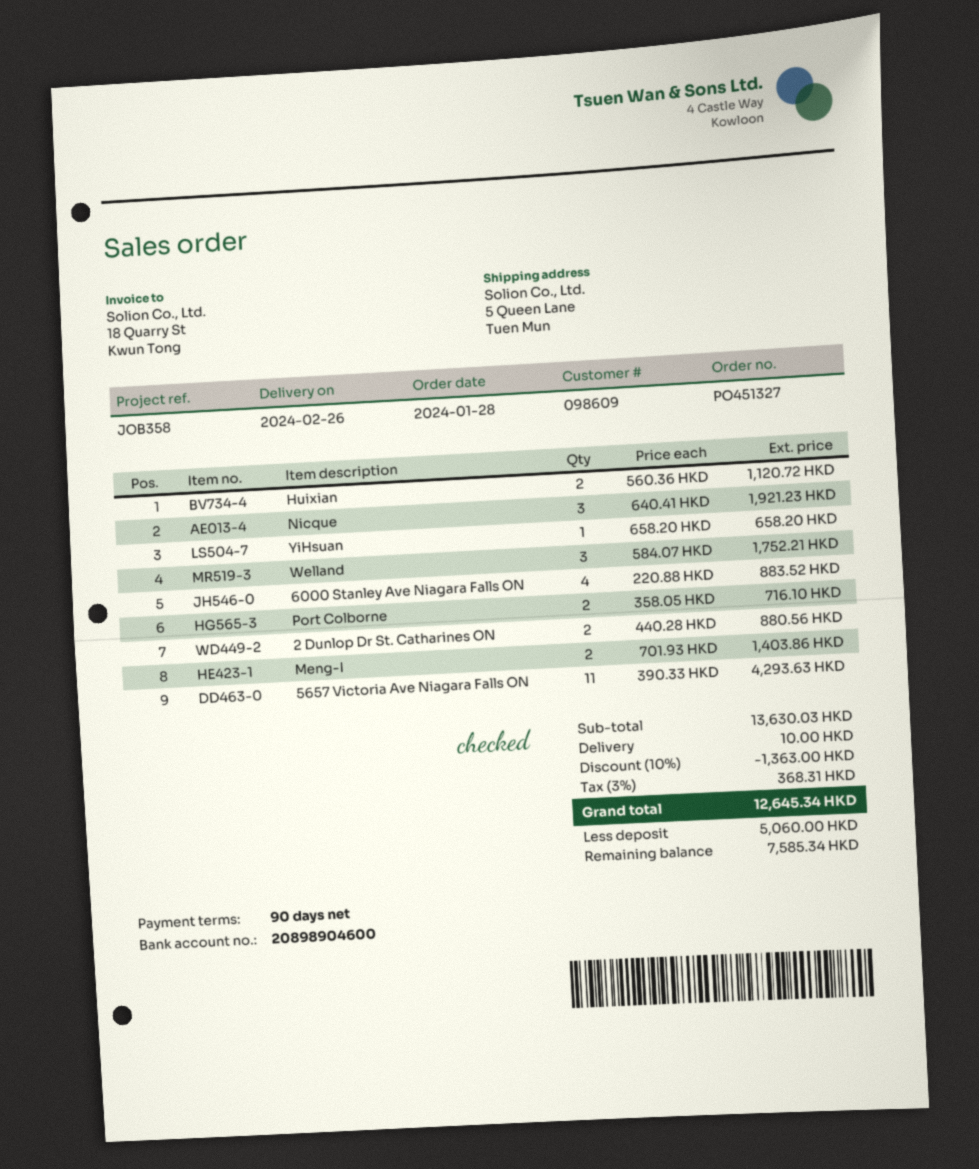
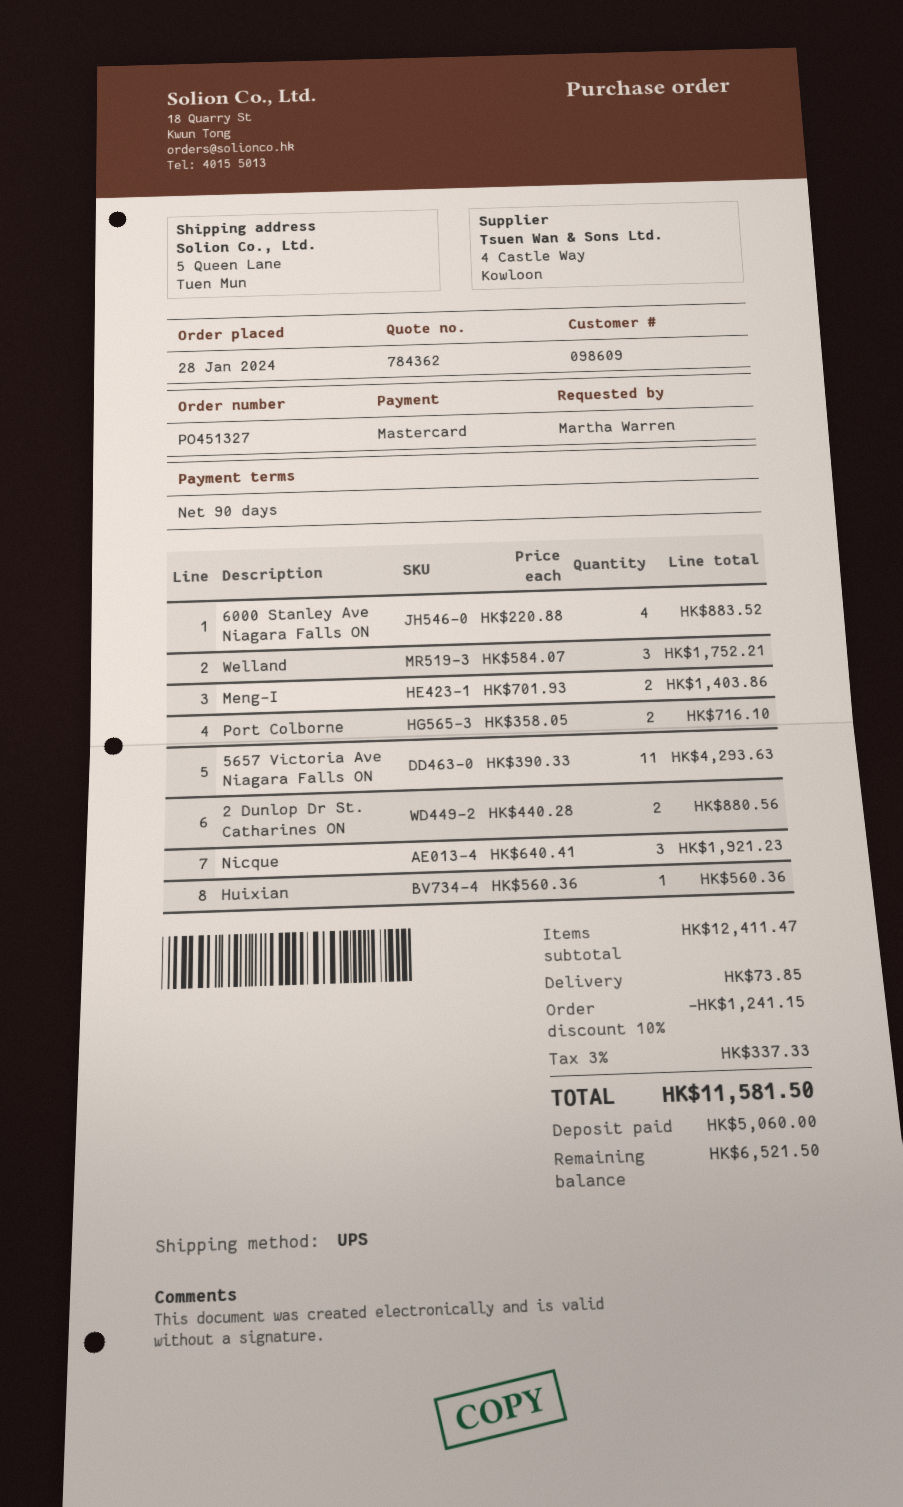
Huixian: 2 x 560.36 = 1120.72 -> 1 x 560.36 = 560.36
YiHsuan: 1 x 658.20 = 658.20 -> none
subtotal: 13630.03 -> 12411.47
discount: 10% = 1363.00 -> 10% = 1241.15
shipping: 10.00 -> 73.85
tax: 3% = 368.31 -> 3% = 337.33
total: 12645.34 -> 11581.50
balance: 7585.34 -> 6521.50

